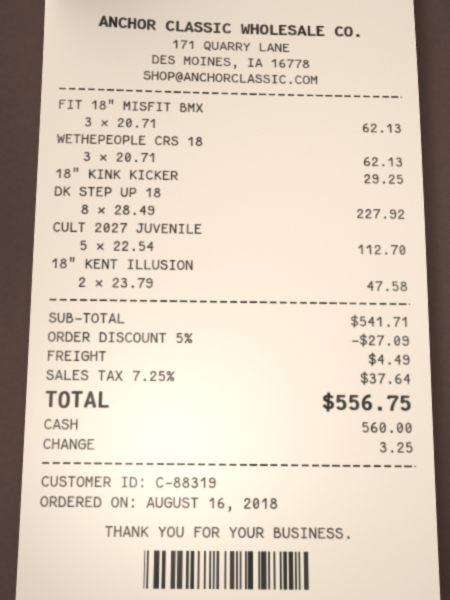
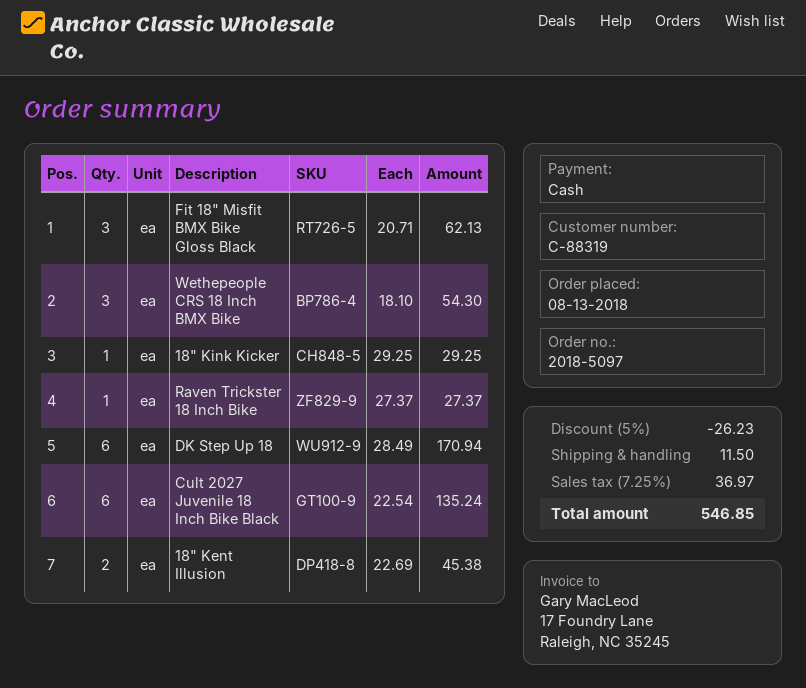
order date: 2018-08-16 -> 2018-08-13
WETHEPEOPLE CRS 18: 3 x 20.71 = 62.13 -> 3 x 18.10 = 54.30
DK STEP UP 18: 8 x 28.49 = 227.92 -> 6 x 28.49 = 170.94
CULT 2027 JUVENILE: 5 x 22.54 = 112.70 -> 6 x 22.54 = 135.24
18" KENT ILLUSION: 2 x 23.79 = 47.58 -> 2 x 22.69 = 45.38
Raven Trickster 18 Inch Bike: none -> 1 x 27.37 = 27.37
discount: 5% = 27.09 -> 5% = 26.23
shipping: 4.49 -> 11.50
tax: 7.25% = 37.64 -> 7.25% = 36.97
total: 556.75 -> 546.85

